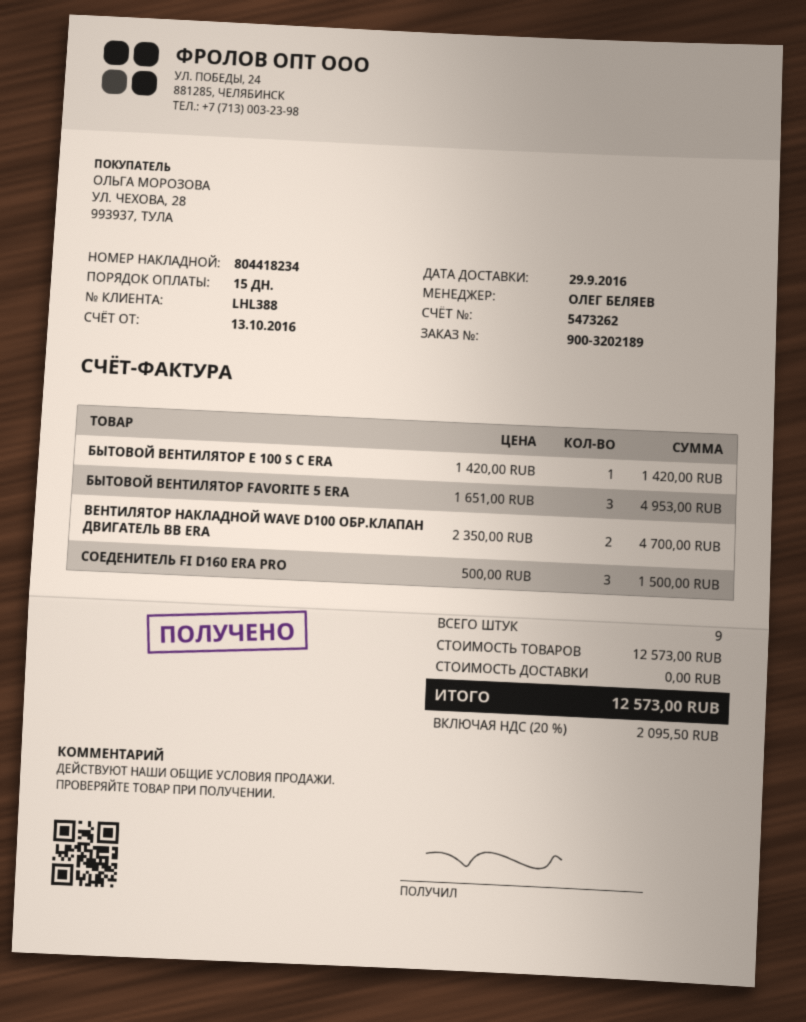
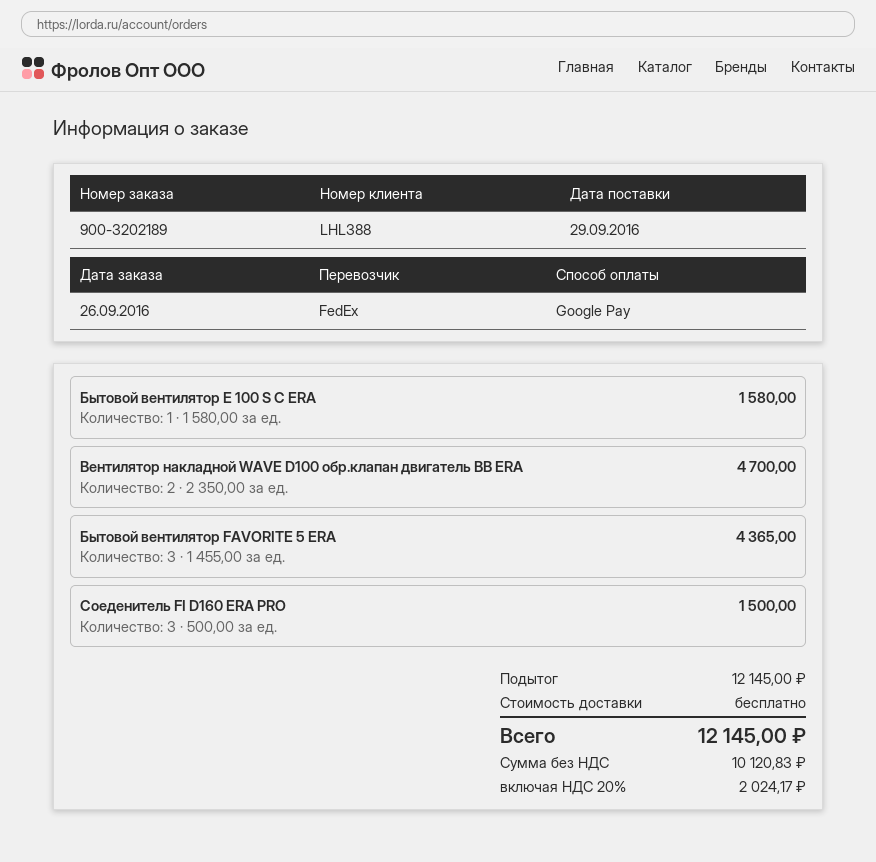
БЫТОВОЙ ВЕНТИЛЯТОР E 100 S C ERA: 1 x 1420.00 = 1420.00 -> 1 x 1580.00 = 1580.00
БЫТОВОЙ ВЕНТИЛЯТОР FAVORITE 5 ERA: 3 x 1651.00 = 4953.00 -> 3 x 1455.00 = 4365.00
subtotal: 12573.00 -> 12145.00
tax: 20% = 2095.50 -> 20% = 2024.17
total: 12573.00 -> 12145.00

